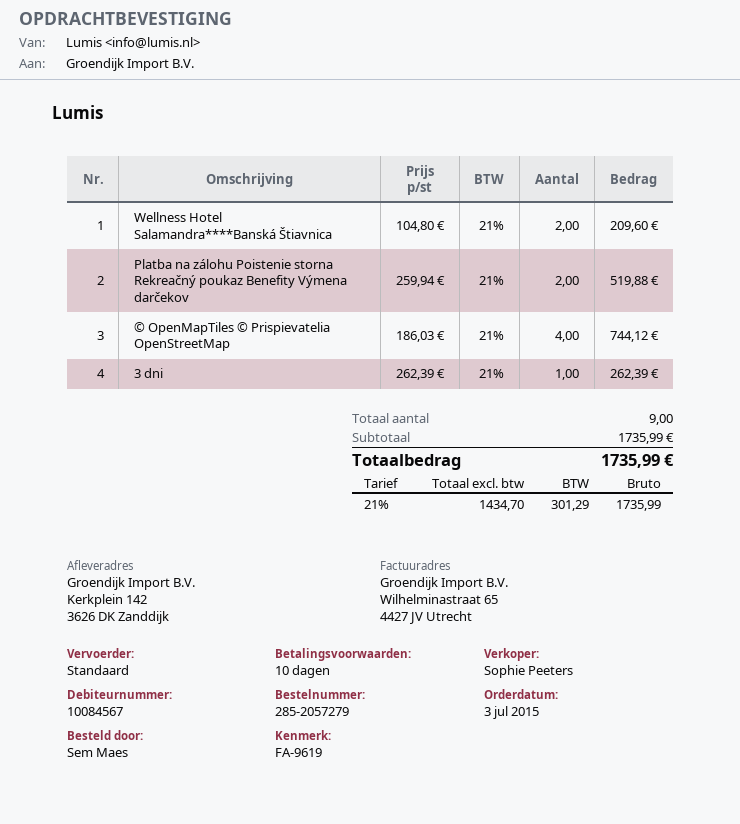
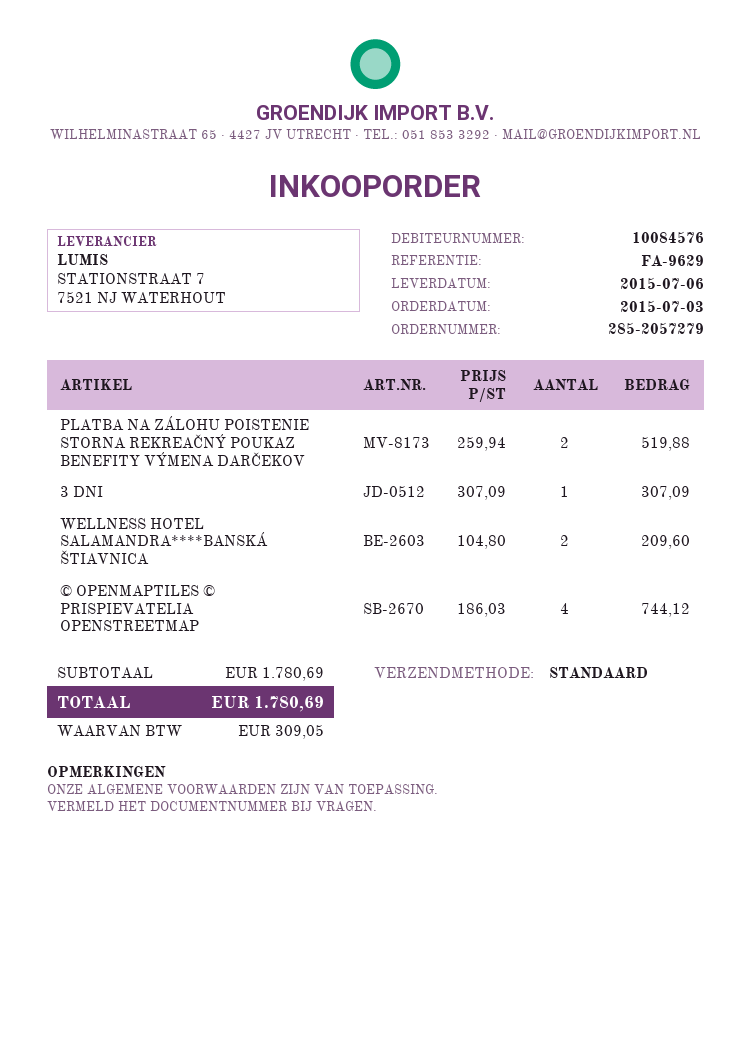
customer number: 10084567 -> 10084576
reference: FA-9619 -> FA-9629
3 dni: 1 x 262.39 = 262.39 -> 1 x 307.09 = 307.09
subtotal: 1735.99 -> 1780.69
tax: 301.29 -> 309.05
total: 1735.99 -> 1780.69

